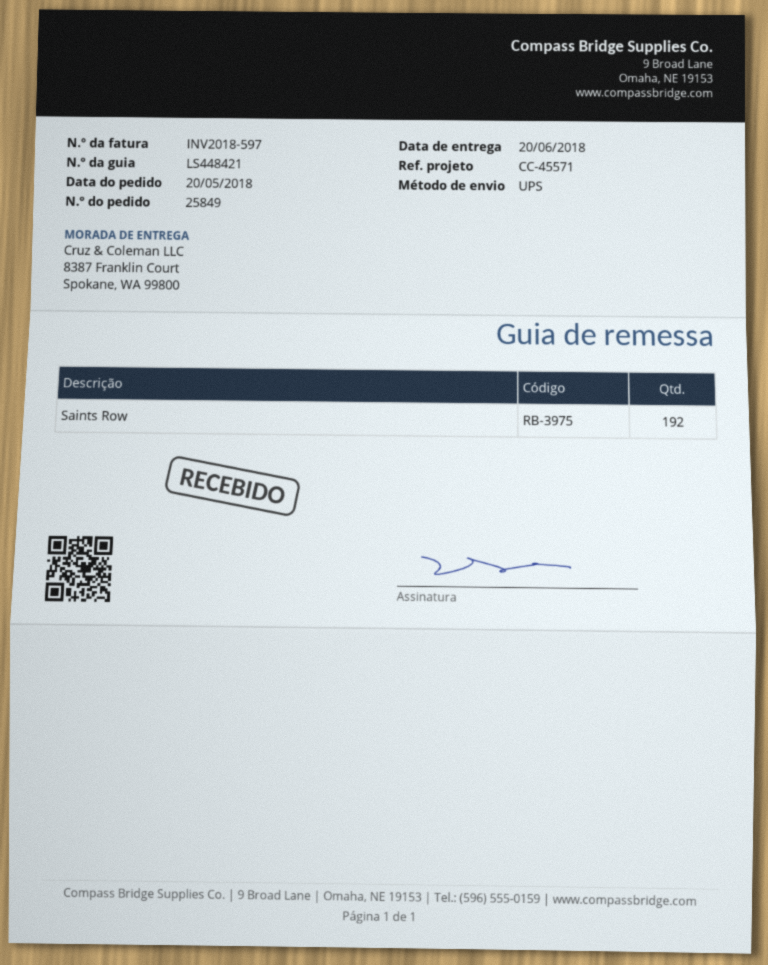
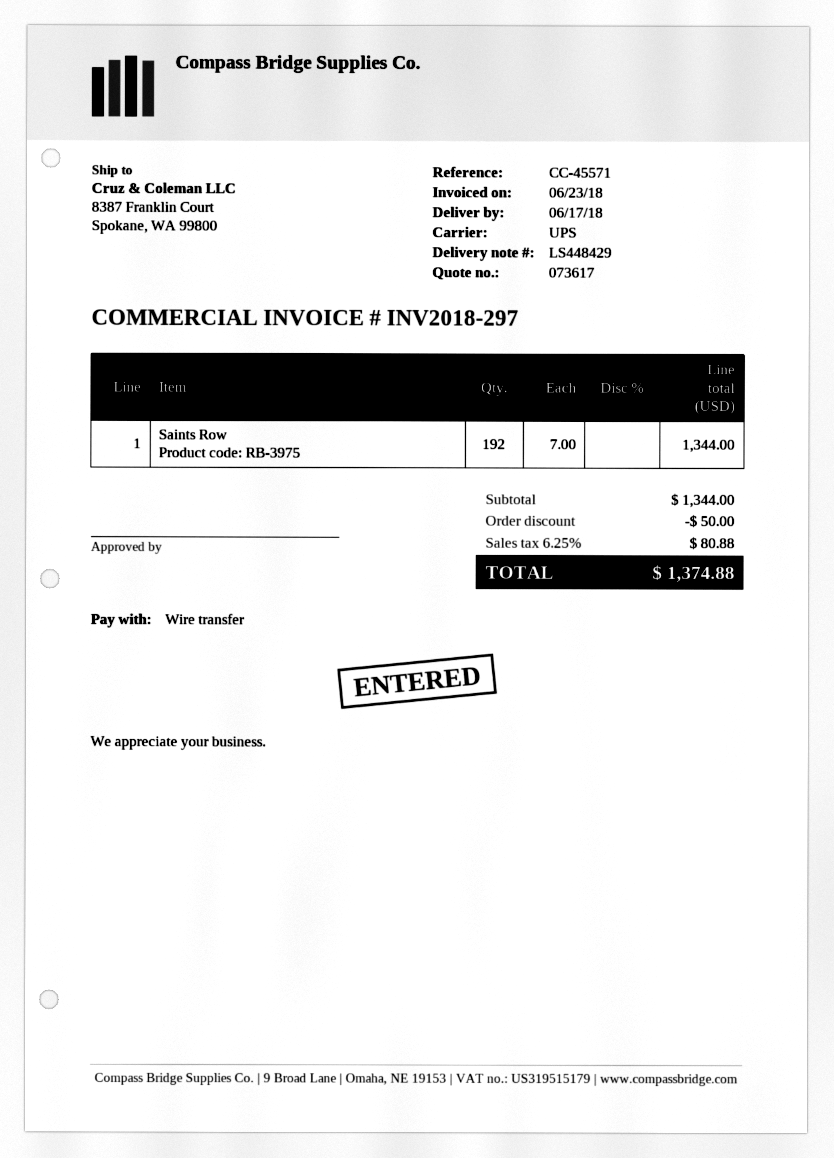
delivery note number: LS448421 -> LS448429
delivery date: 2018-06-20 -> 2018-06-17
invoice number: INV2018-597 -> INV2018-297

